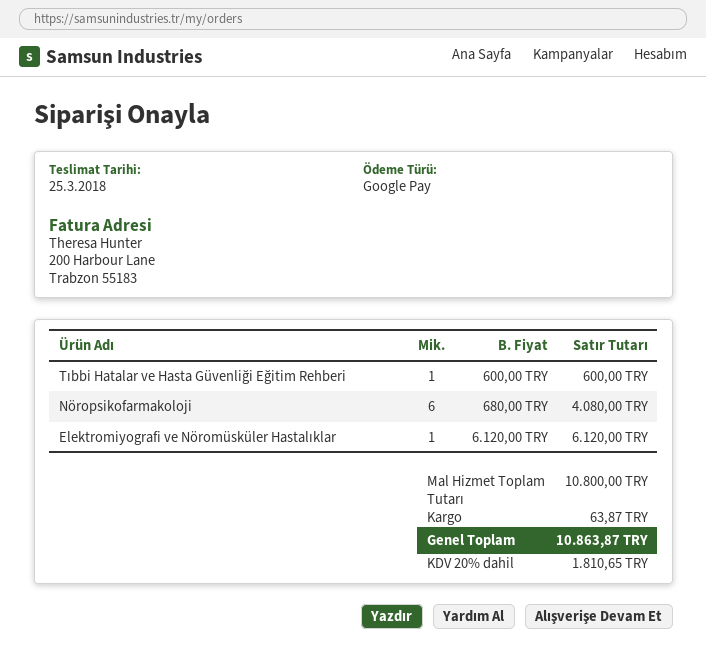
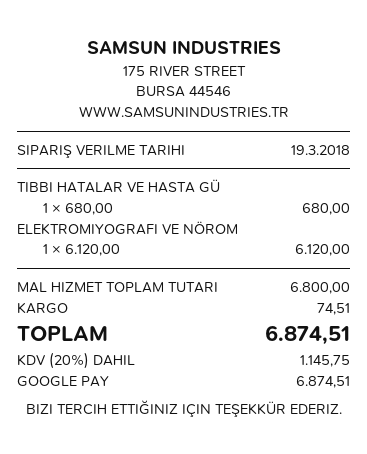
Tıbbi Hatalar ve Hasta Güvenliği Eğitim Rehberi: 1 x 600.00 = 600.00 -> 1 x 680.00 = 680.00
Nöropsikofarmakoloji: 6 x 680.00 = 4080.00 -> none
subtotal: 10800.00 -> 6800.00
shipping: 63.87 -> 74.51
tax: 20% = 1810.65 -> 20% = 1145.75
total: 10863.87 -> 6874.51

